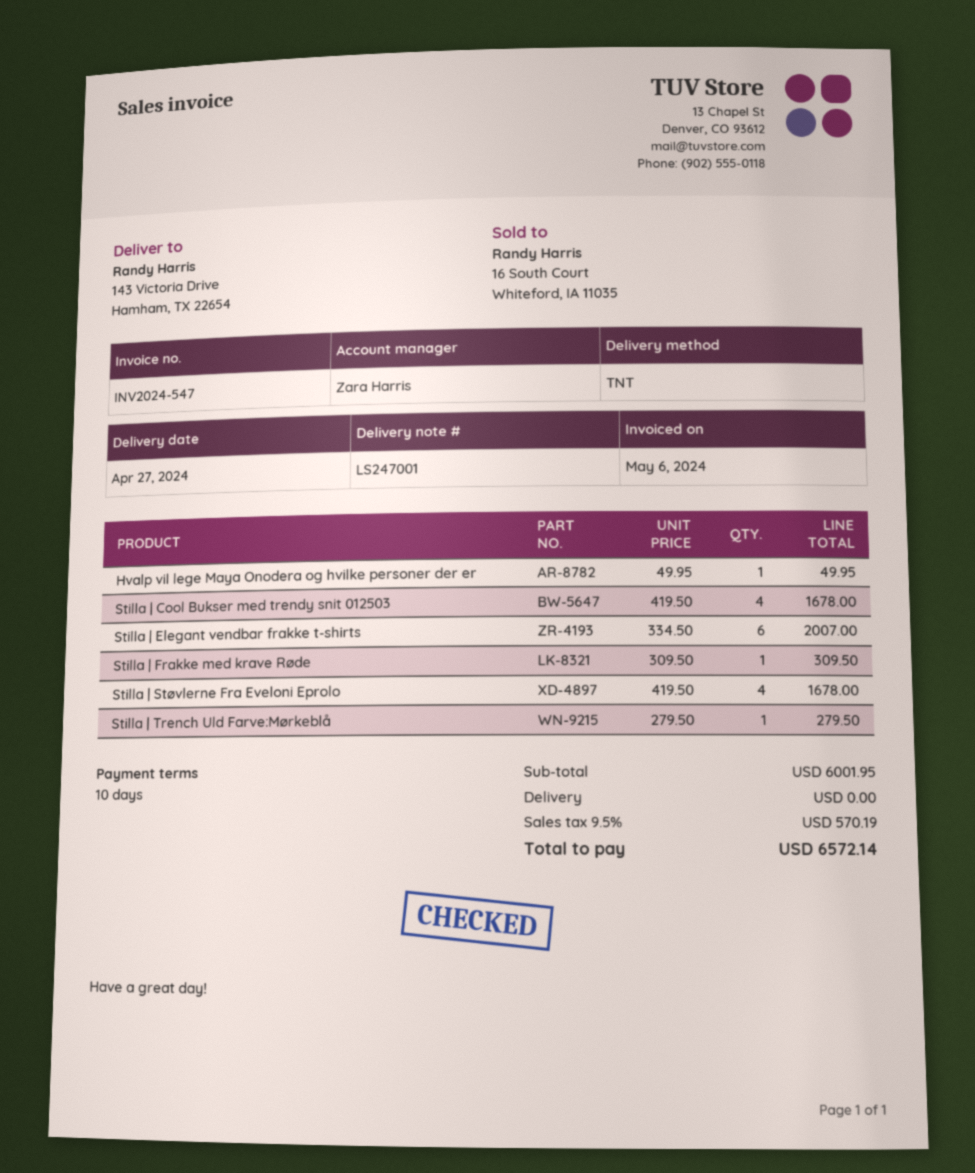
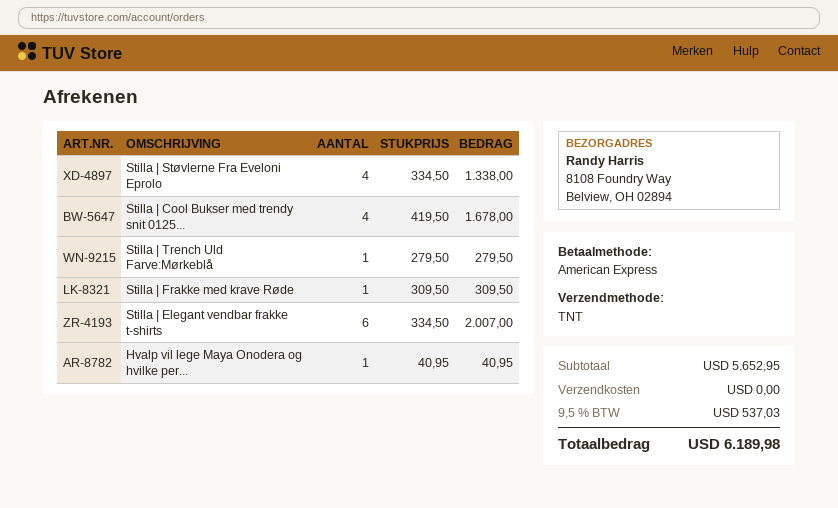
ship to: 143 Victoria Drive, Hamham, TX 22654 -> 8108 Foundry Way, Belview, OH 02894
Hvalp vil lege Maya Onodera og hvilke personer der er: 1 x 49.95 = 49.95 -> 1 x 40.95 = 40.95
Stilla | Støvlerne Fra Eveloni Eprolo: 4 x 419.50 = 1678.00 -> 4 x 334.50 = 1338.00
subtotal: 6001.95 -> 5652.95
tax: 9.5% = 570.19 -> 9.5% = 537.03
total: 6572.14 -> 6189.98

